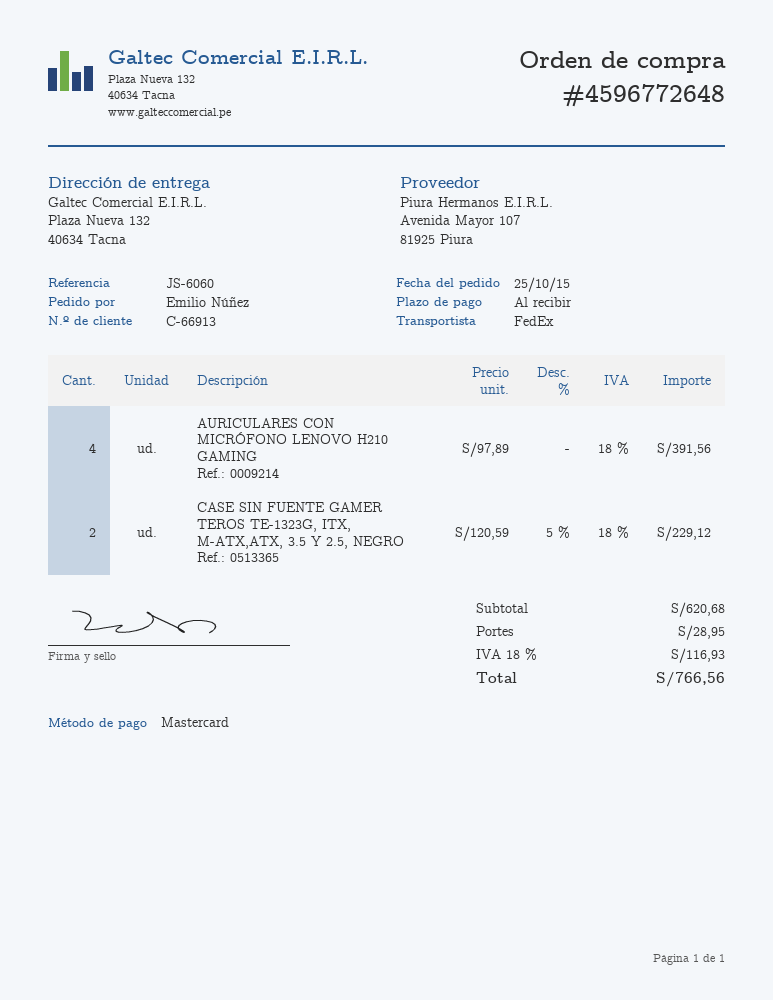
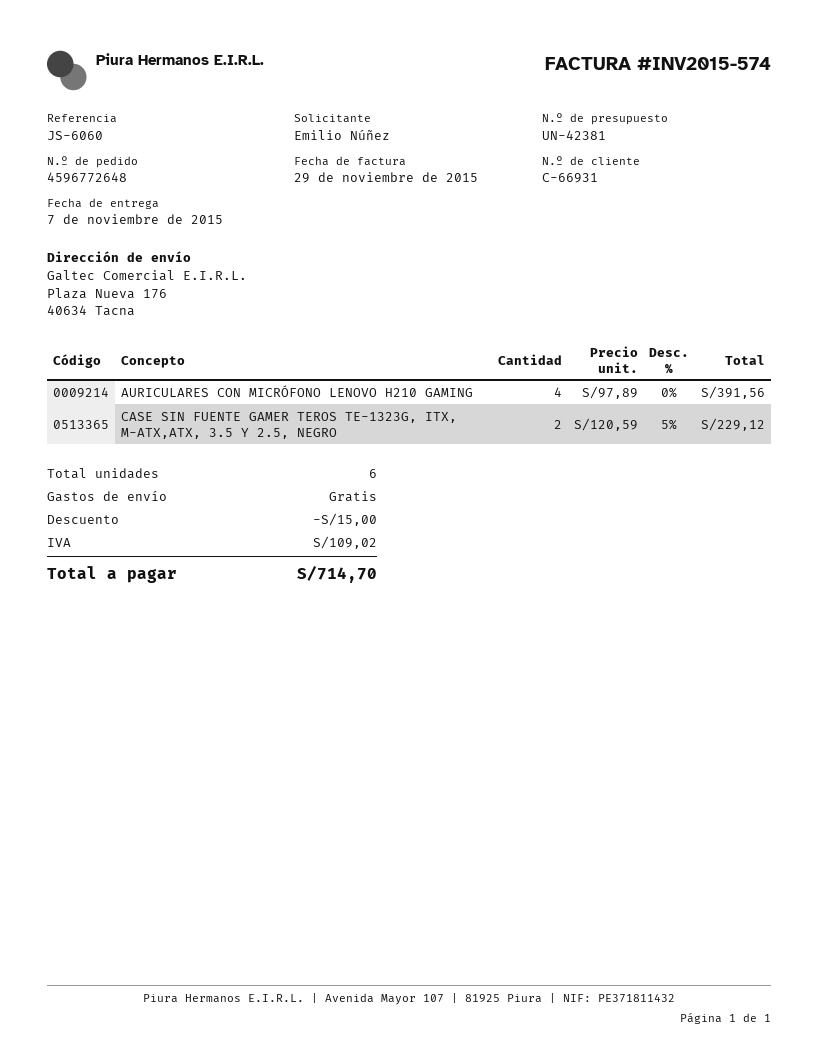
customer number: C-66913 -> C-66931
ship to: Plaza Nueva 132, 40634 Tacna -> Plaza Nueva 176, 40634 Tacna
discount: none -> 15.00
shipping: 28.95 -> 0.00
tax: 116.93 -> 109.02
total: 766.56 -> 714.70

